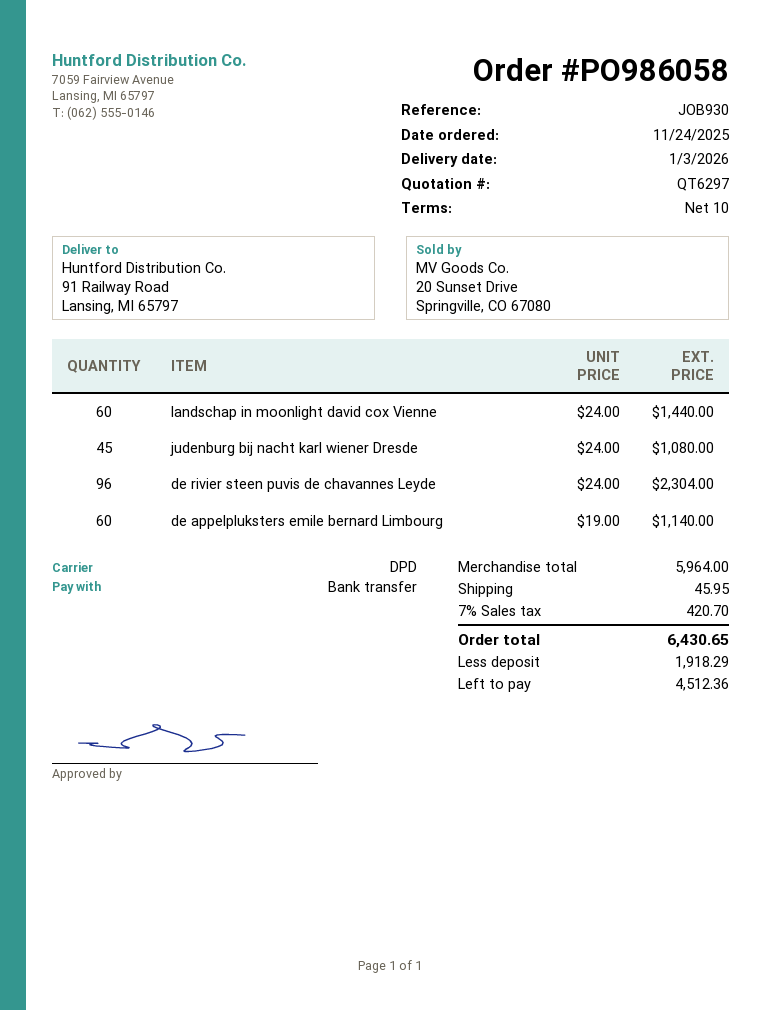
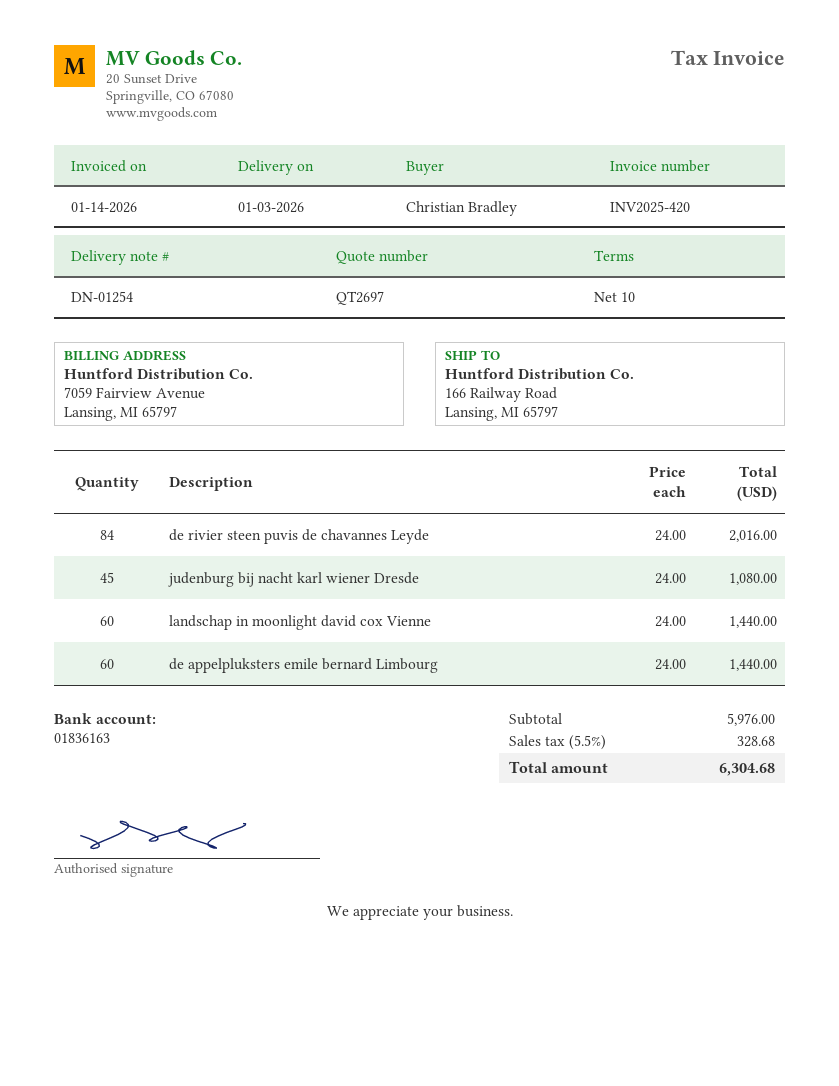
quote number: QT6297 -> QT2697
ship to: 91 Railway Road, Lansing, MI 65797 -> 166 Railway Road, Lansing, MI 65797
de rivier steen puvis de chavannes Leyde: 96 x 24.00 = 2304.00 -> 84 x 24.00 = 2016.00
de appelpluksters emile bernard Limbourg: 60 x 19.00 = 1140.00 -> 60 x 24.00 = 1440.00
subtotal: 5964.00 -> 5976.00
shipping: 45.95 -> none
tax: 7% = 420.70 -> 5.5% = 328.68
total: 6430.65 -> 6304.68

